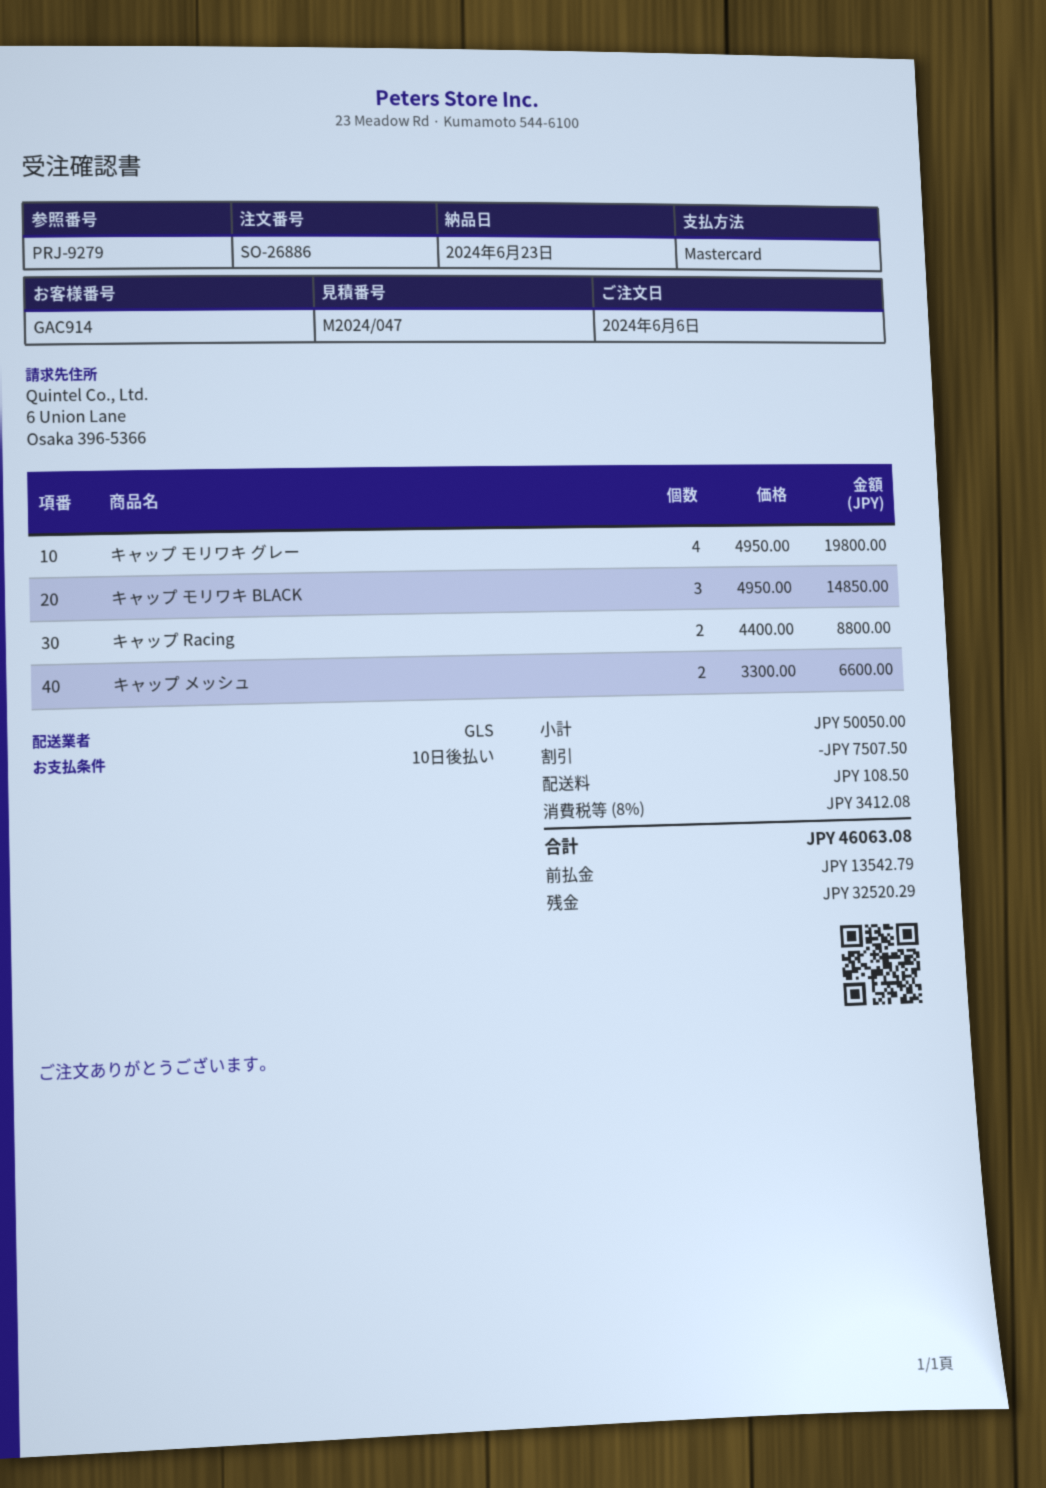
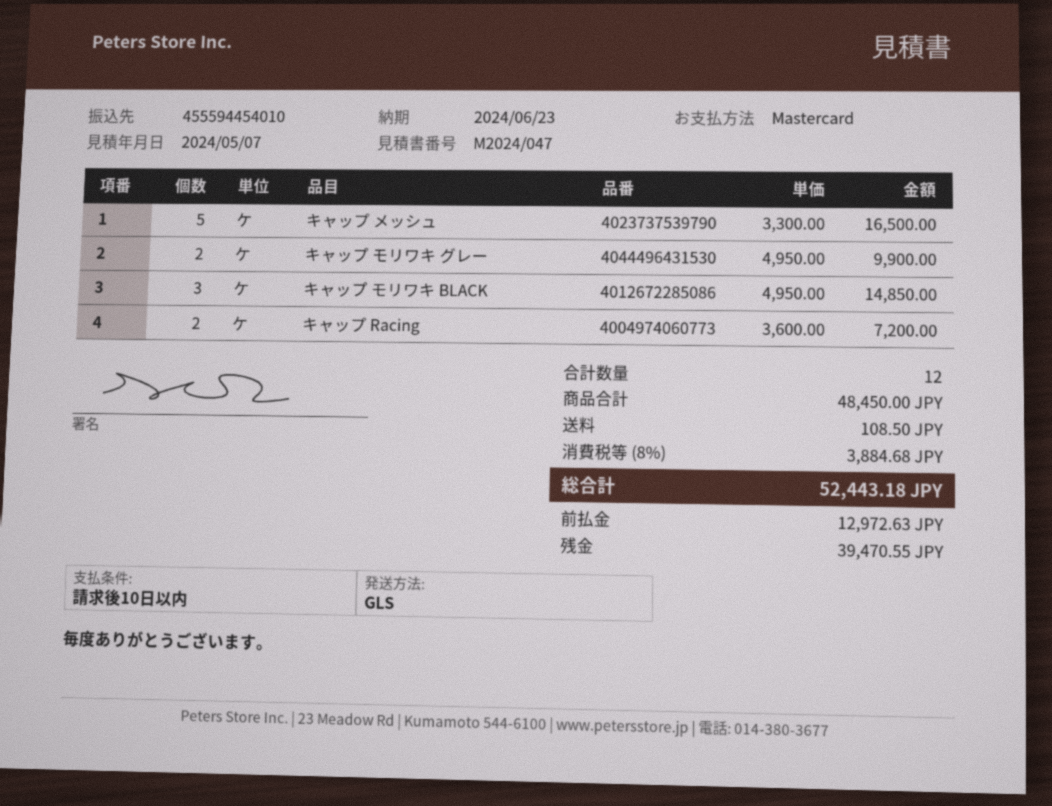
キャップ モリワキ グレー: 4 x 4950.00 = 19800.00 -> 2 x 4950.00 = 9900.00
キャップ Racing: 2 x 4400.00 = 8800.00 -> 2 x 3600.00 = 7200.00
キャップ メッシュ: 2 x 3300.00 = 6600.00 -> 5 x 3300.00 = 16500.00
subtotal: 50050.00 -> 48450.00
discount: 7507.50 -> none
tax: 8% = 3412.08 -> 8% = 3884.68
total: 46063.08 -> 52443.18
deposit: 13542.79 -> 12972.63
balance: 32520.29 -> 39470.55

